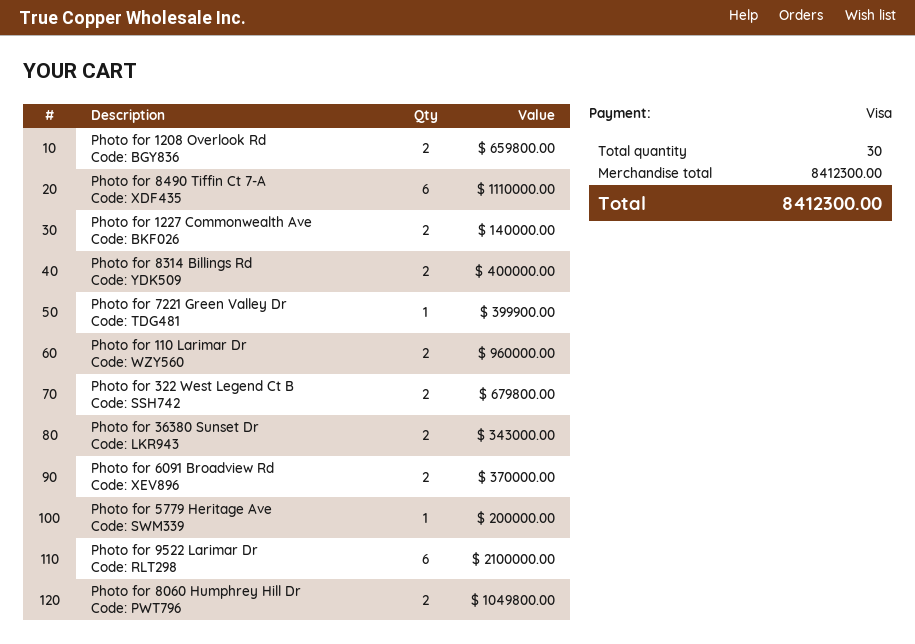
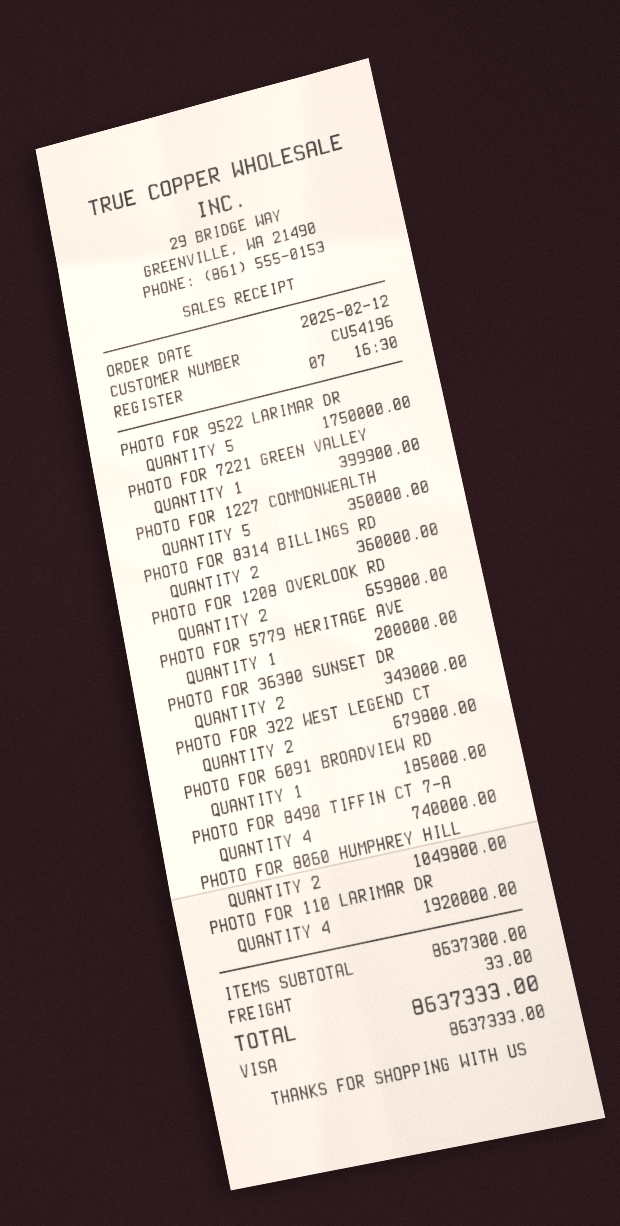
Photo for 8490 Tiffin Ct 7-A: 6 for 1110000.00 -> 4 for 740000.00
Photo for 1227 Commonwealth Ave: 2 for 140000.00 -> 5 for 350000.00
Photo for 8314 Billings Rd: 2 for 400000.00 -> 2 for 360000.00
Photo for 110 Larimar Dr: 2 for 960000.00 -> 4 for 1920000.00
Photo for 6091 Broadview Rd: 2 for 370000.00 -> 1 for 185000.00
Photo for 9522 Larimar Dr: 6 for 2100000.00 -> 5 for 1750000.00
subtotal: 8412300.00 -> 8637300.00
shipping: none -> 33.00
total: 8412300.00 -> 8637333.00

